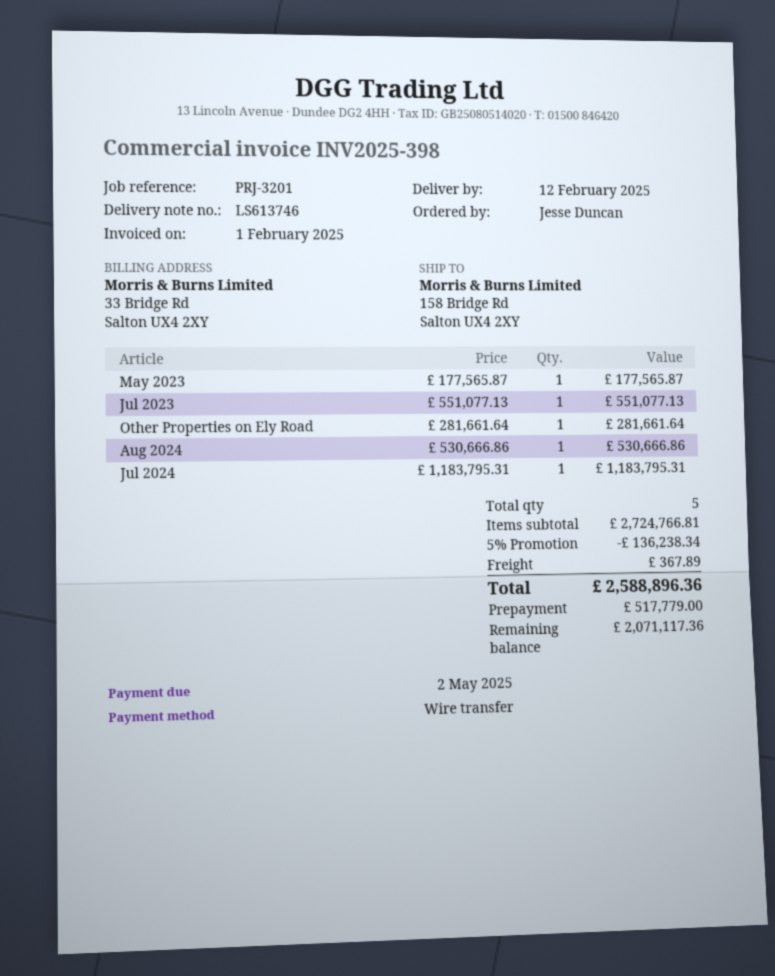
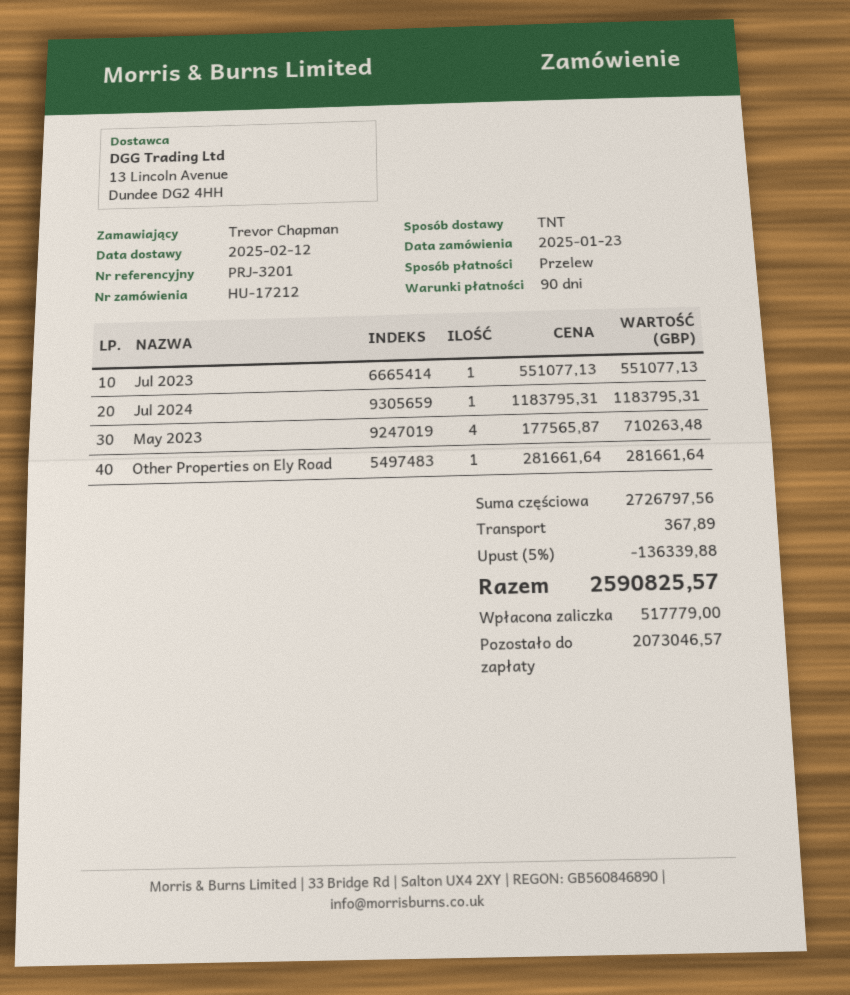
ordered by: Jesse Duncan -> Trevor Chapman
May 2023: 1 x 177565.87 = 177565.87 -> 4 x 177565.87 = 710263.48
Aug 2024: 1 x 530666.86 = 530666.86 -> none
subtotal: 2724766.81 -> 2726797.56
discount: 5% = 136238.34 -> 5% = 136339.88
total: 2588896.36 -> 2590825.57
balance: 2071117.36 -> 2073046.57

